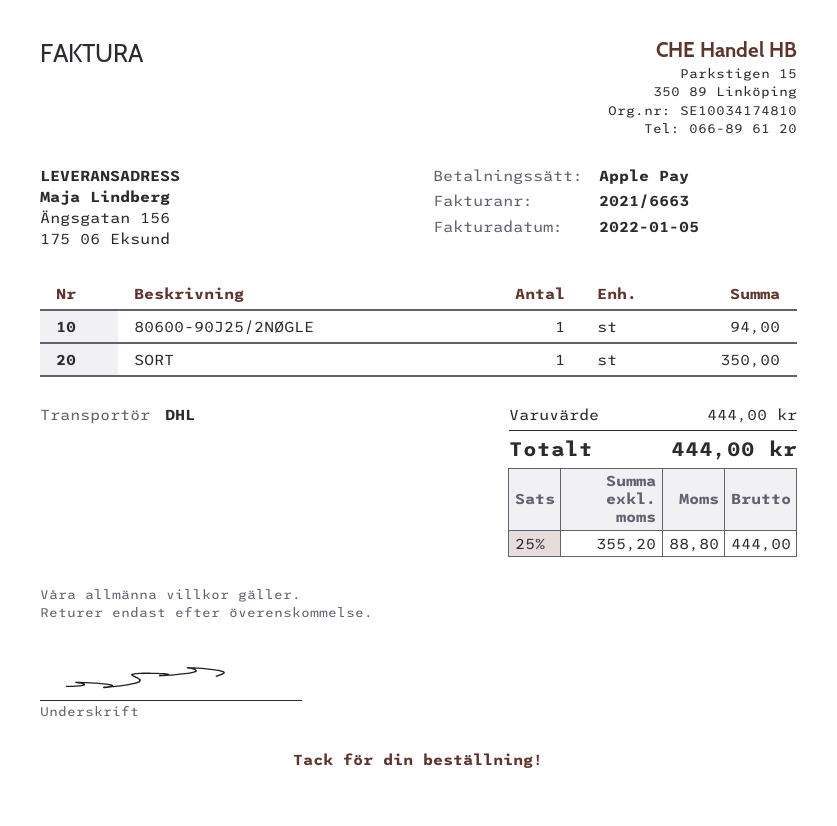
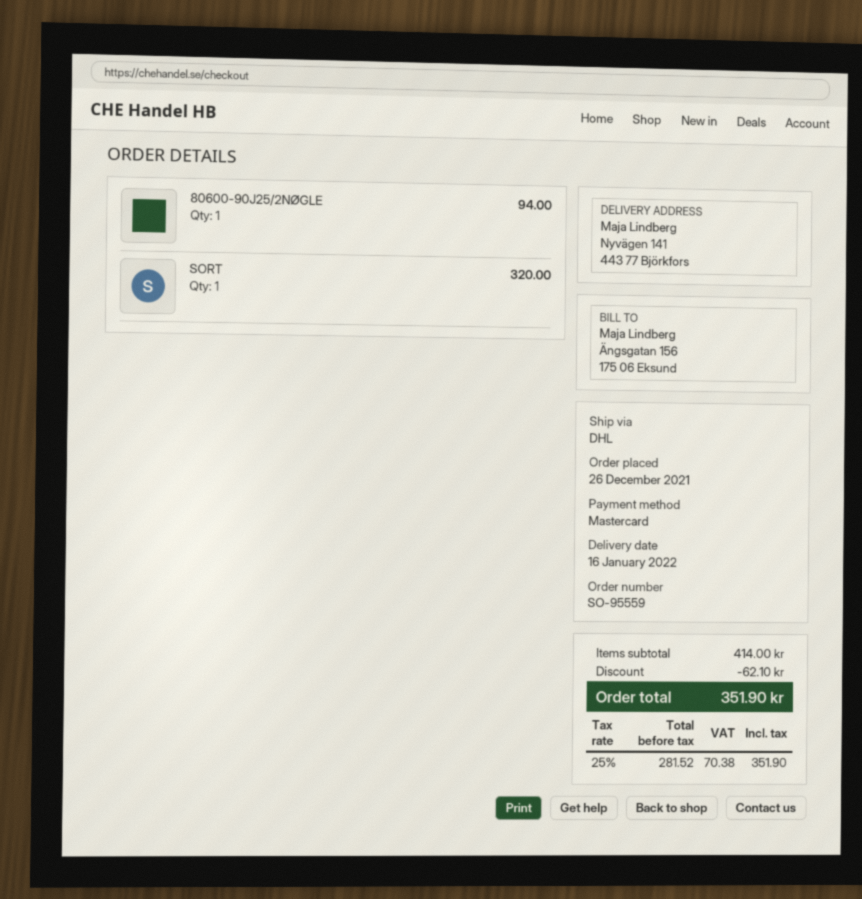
payment method: Apple Pay -> Mastercard
ship to: Ängsgatan 156, 175 06 Eksund -> Nyvägen 141, 443 77 Björkfors
SORT: 1 for 350.00 -> 1 for 320.00
subtotal: 444.00 -> 414.00
discount: none -> 62.10
net: 355.20 -> 281.52
tax: 25% = 88.80 -> 25% = 70.38
total: 444.00 -> 351.90

